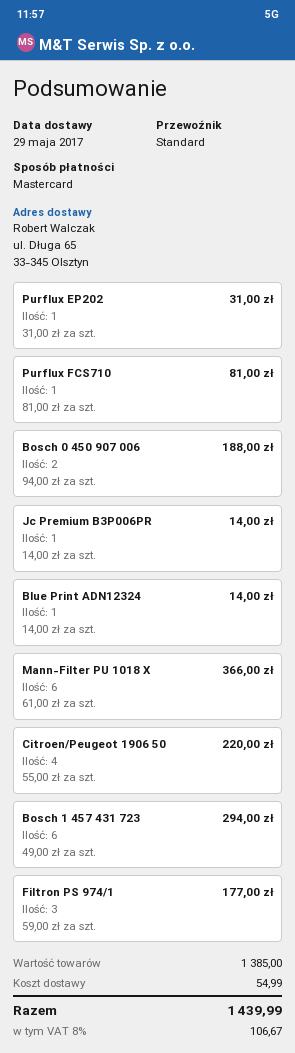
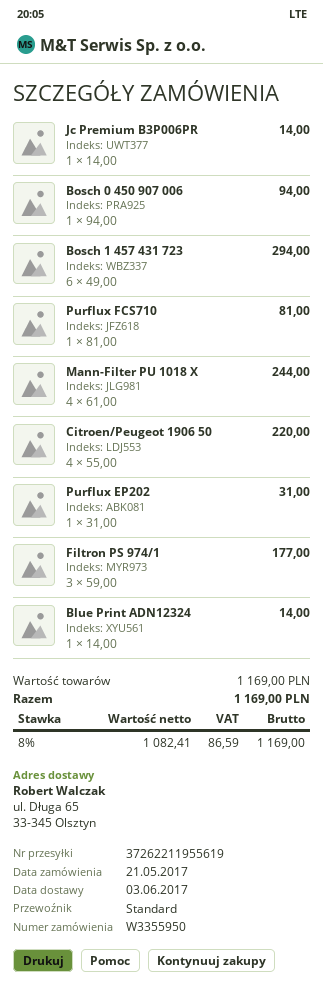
delivery date: 2017-05-29 -> 2017-06-03
Bosch 0 450 907 006: 2 x 94.00 = 188.00 -> 1 x 94.00 = 94.00
Mann-Filter PU 1018 X: 6 x 61.00 = 366.00 -> 4 x 61.00 = 244.00
subtotal: 1385.00 -> 1169.00
shipping: 54.99 -> none
tax: 8% = 106.67 -> 8% = 86.59
total: 1439.99 -> 1169.00

